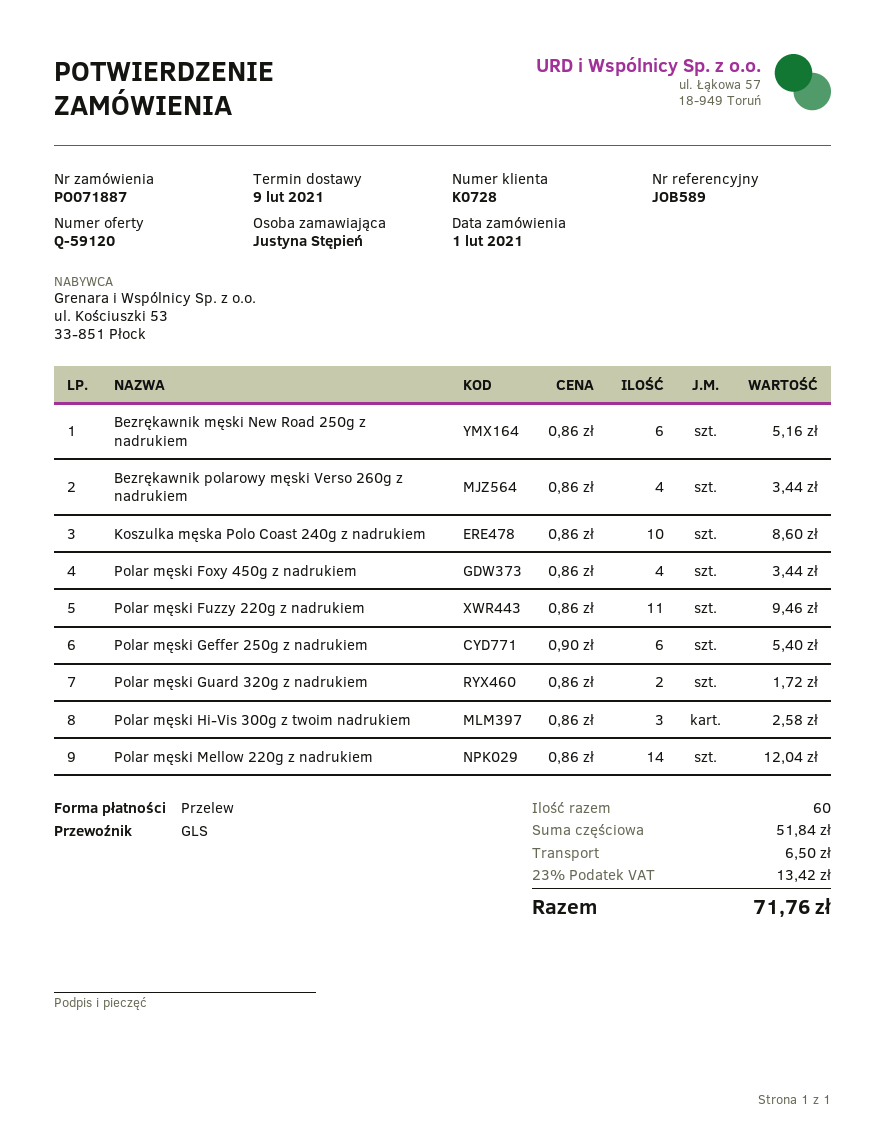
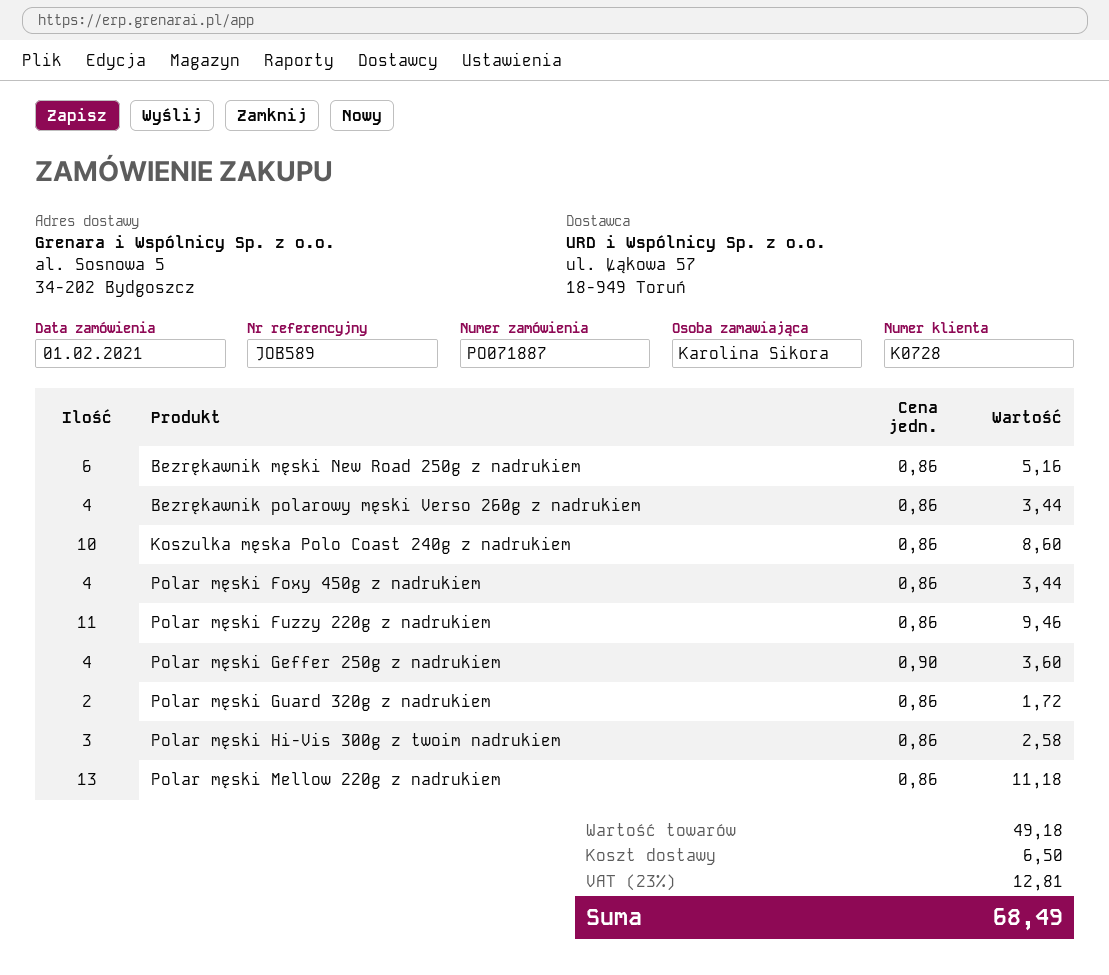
ordered by: Justyna Stępień -> Karolina Sikora
Polar męski Geffer 250g z nadrukiem: 6 x 0.90 = 5.40 -> 4 x 0.90 = 3.60
Polar męski Mellow 220g z nadrukiem: 14 x 0.86 = 12.04 -> 13 x 0.86 = 11.18
subtotal: 51.84 -> 49.18
tax: 23% = 13.42 -> 23% = 12.81
total: 71.76 -> 68.49

